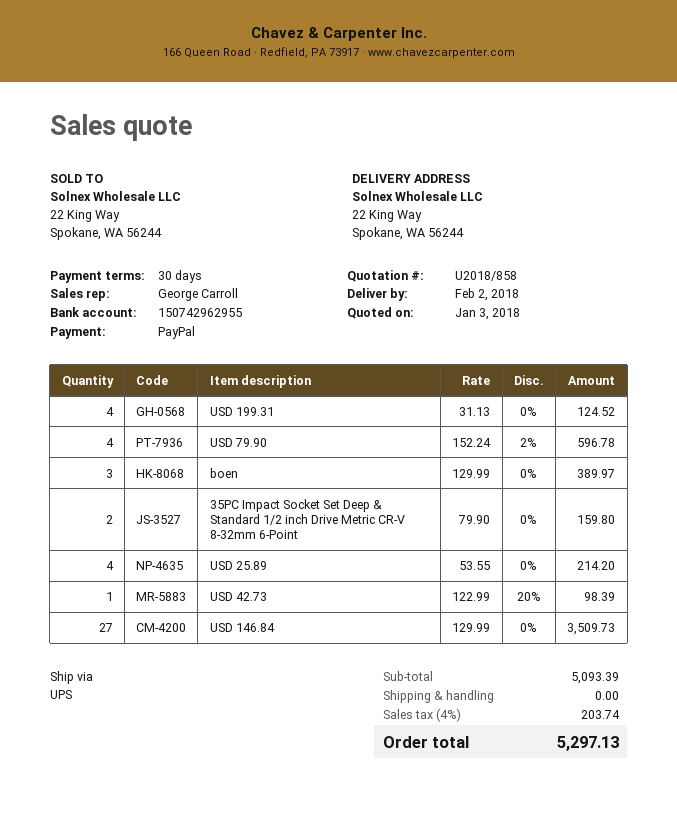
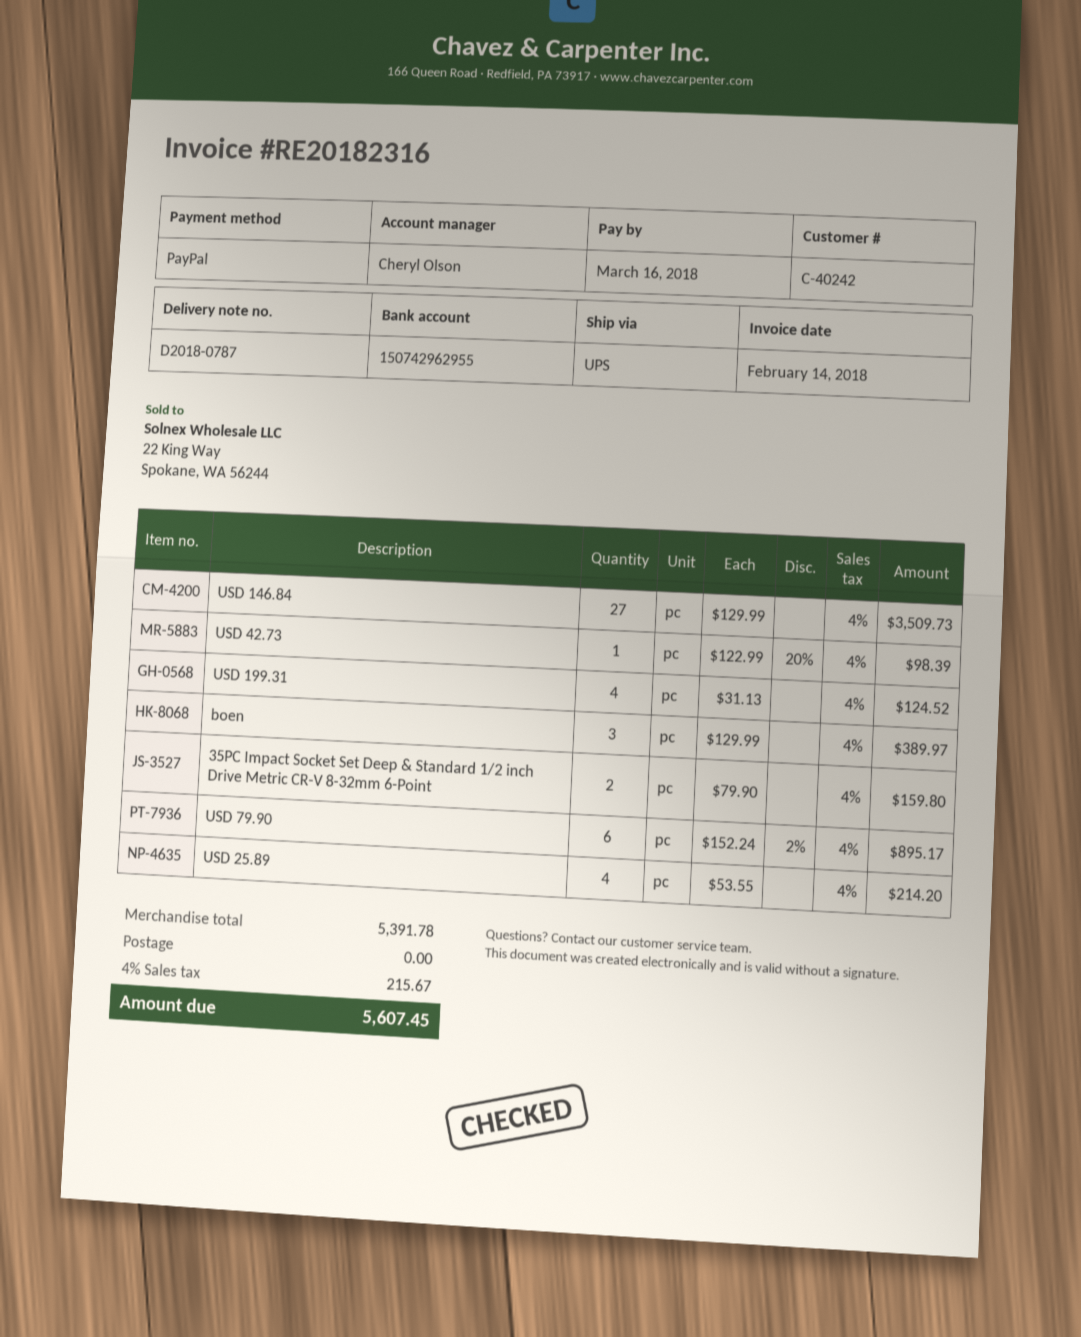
sales rep: George Carroll -> Cheryl Olson
USD 79.90: 4 x 152.24 - 2% = 596.78 -> 6 x 152.24 - 2% = 895.17
subtotal: 5093.39 -> 5391.78
tax: 4% = 203.74 -> 4% = 215.67
total: 5297.13 -> 5607.45

